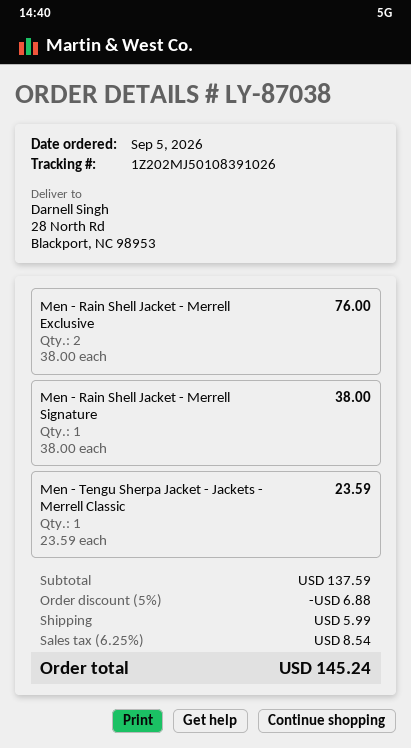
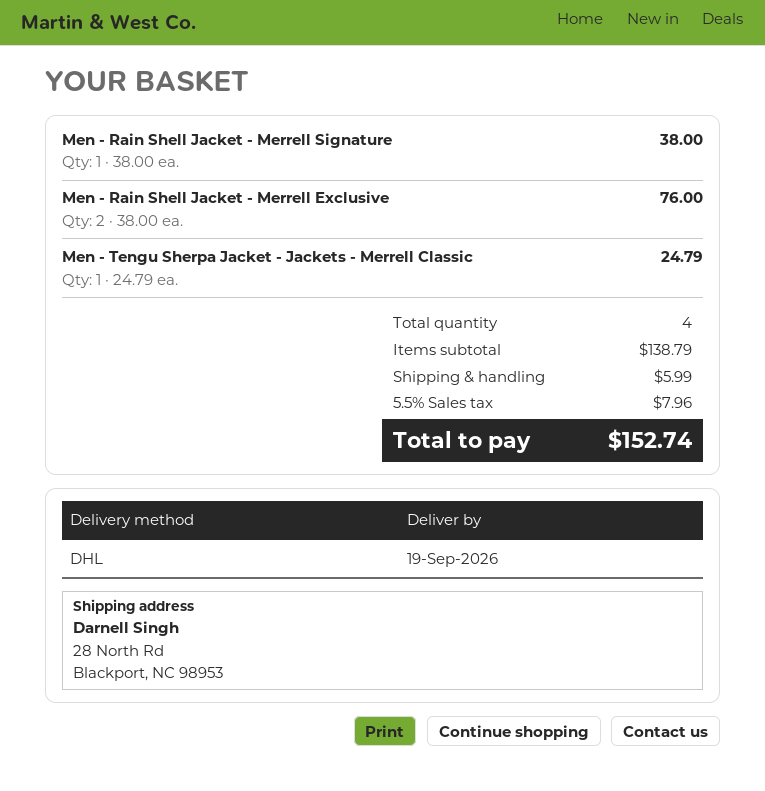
Men - Tengu Sherpa Jacket - Jackets - Merrell Classic: 1 x 23.59 = 23.59 -> 1 x 24.79 = 24.79
subtotal: 137.59 -> 138.79
discount: 5% = 6.88 -> none
tax: 6.25% = 8.54 -> 5.5% = 7.96
total: 145.24 -> 152.74

